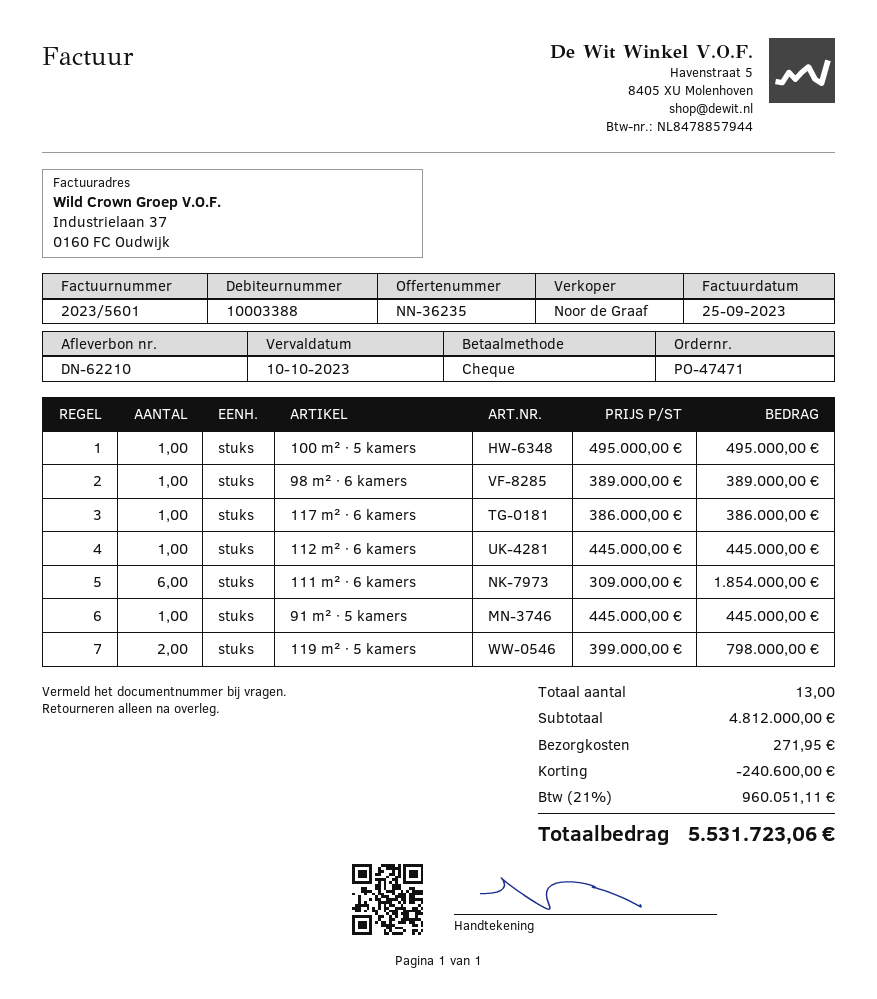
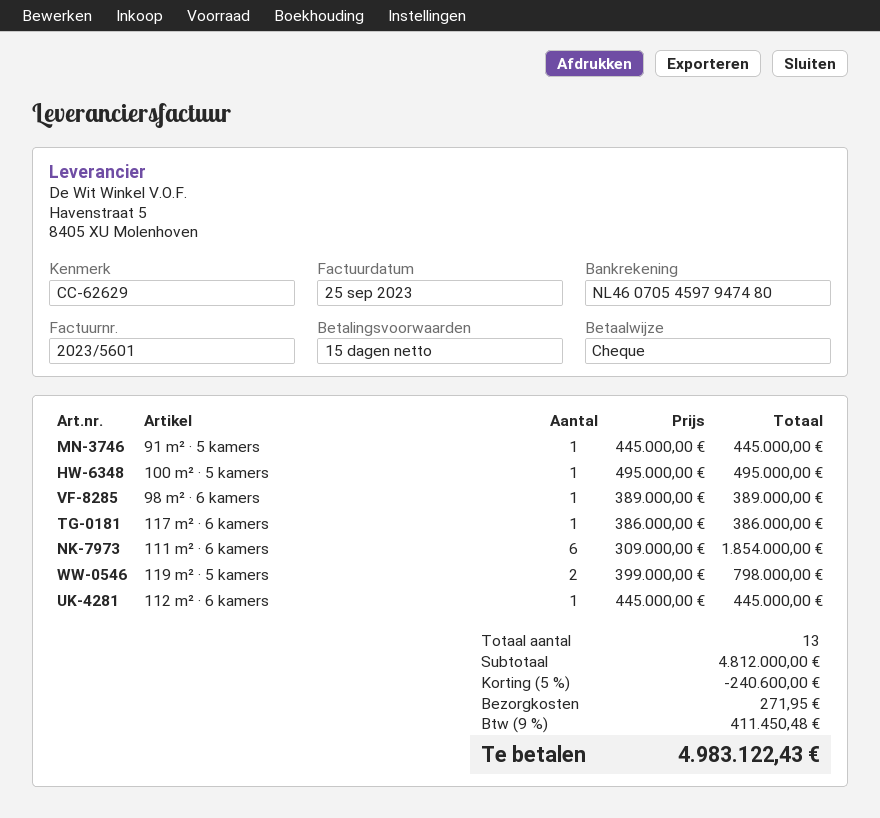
tax: 21% = 960051.11 -> 9% = 411450.48
total: 5531723.06 -> 4983122.43

